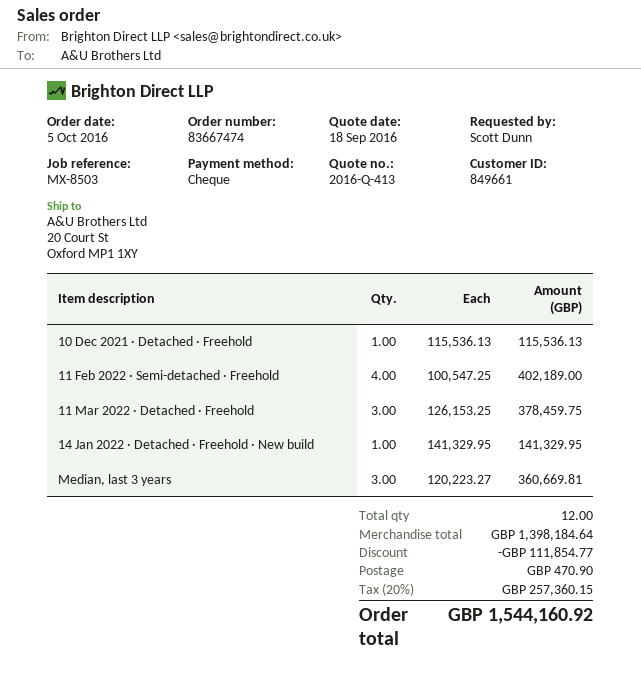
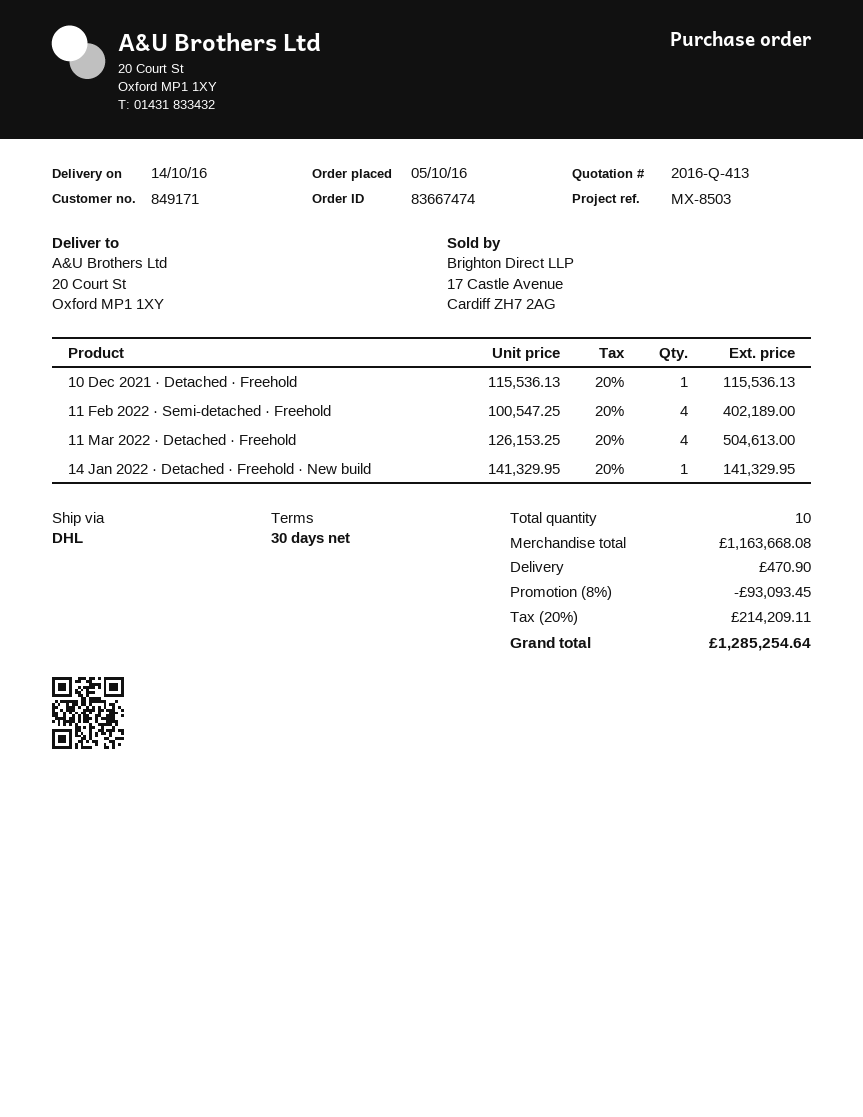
customer number: 849661 -> 849171
11 Mar 2022 · Detached · Freehold: 3 x 126153.25 = 378459.75 -> 4 x 126153.25 = 504613.00
Median, last 3 years: 3 x 120223.27 = 360669.81 -> none
total quantity: 12 -> 10
subtotal: 1398184.64 -> 1163668.08
discount: 111854.77 -> 93093.45
tax: 20% = 257360.15 -> 20% = 214209.11
total: 1544160.92 -> 1285254.64

